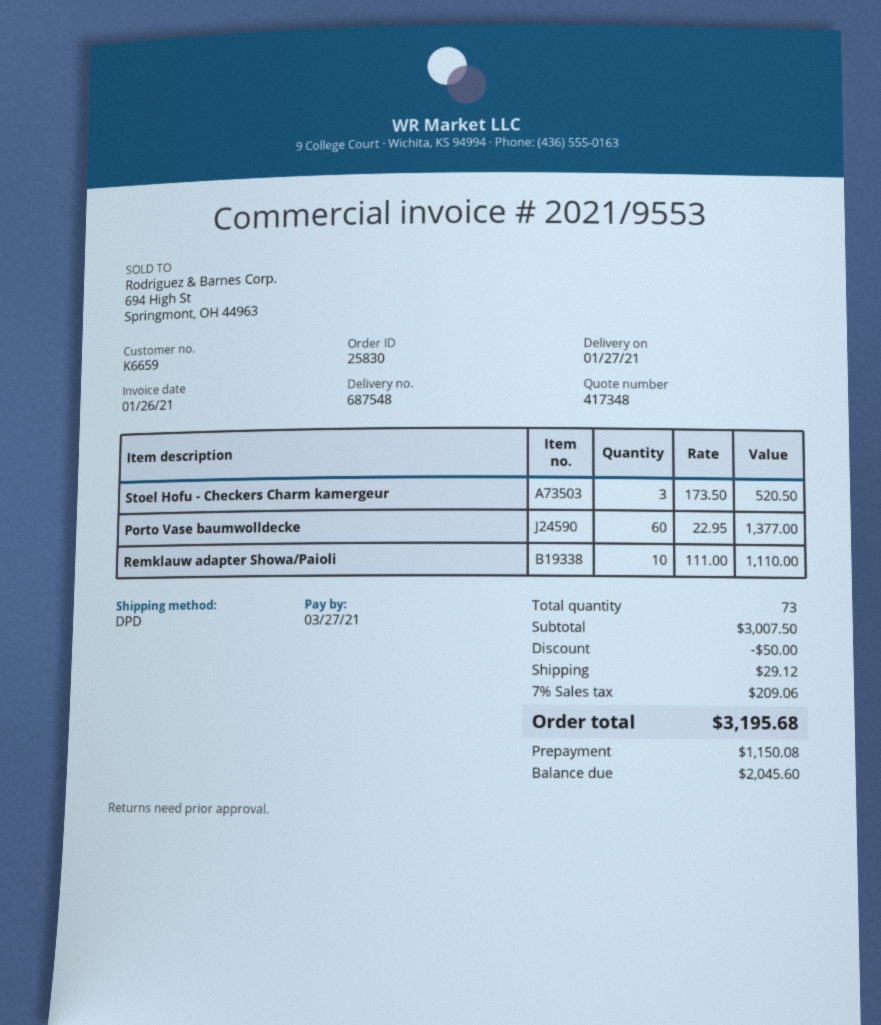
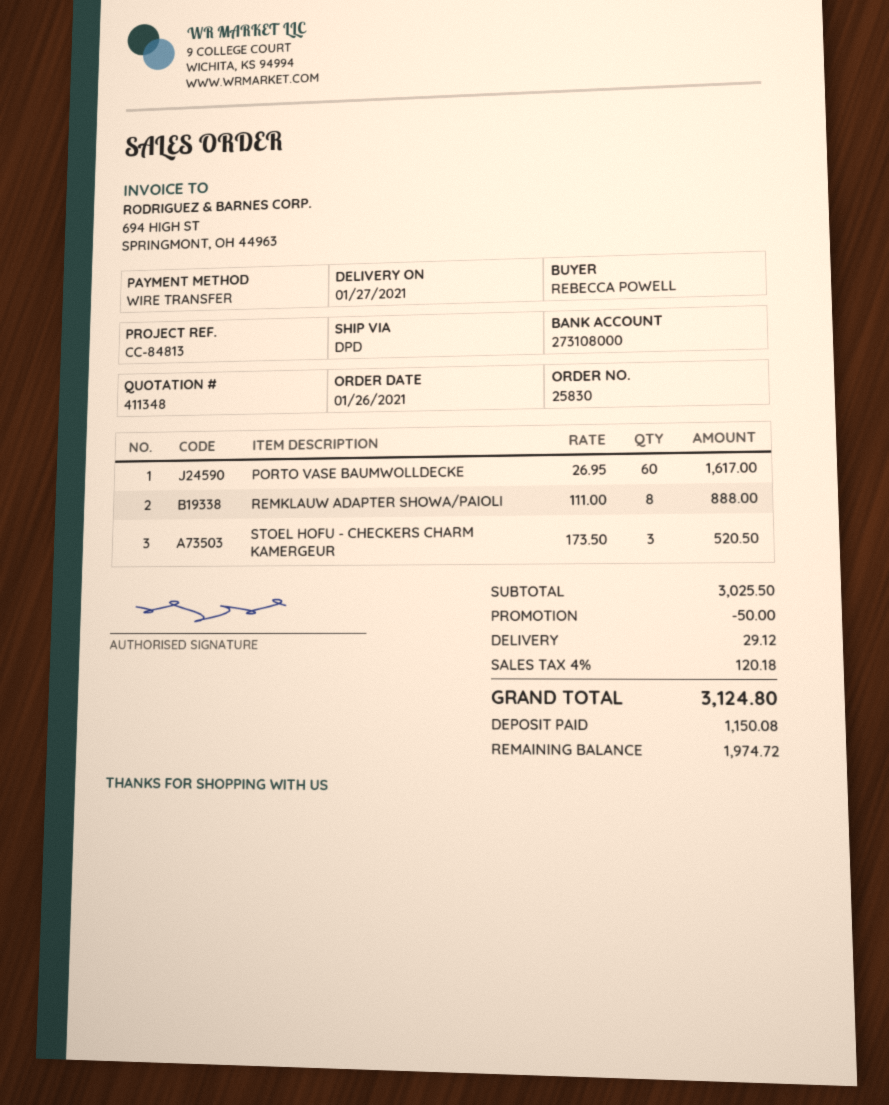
quote number: 417348 -> 411348
Porto Vase baumwolldecke: 60 x 22.95 = 1377.00 -> 60 x 26.95 = 1617.00
Remklauw adapter Showa/Paioli: 10 x 111.00 = 1110.00 -> 8 x 111.00 = 888.00
subtotal: 3007.50 -> 3025.50
tax: 7% = 209.06 -> 4% = 120.18
total: 3195.68 -> 3124.80
balance: 2045.60 -> 1974.72

